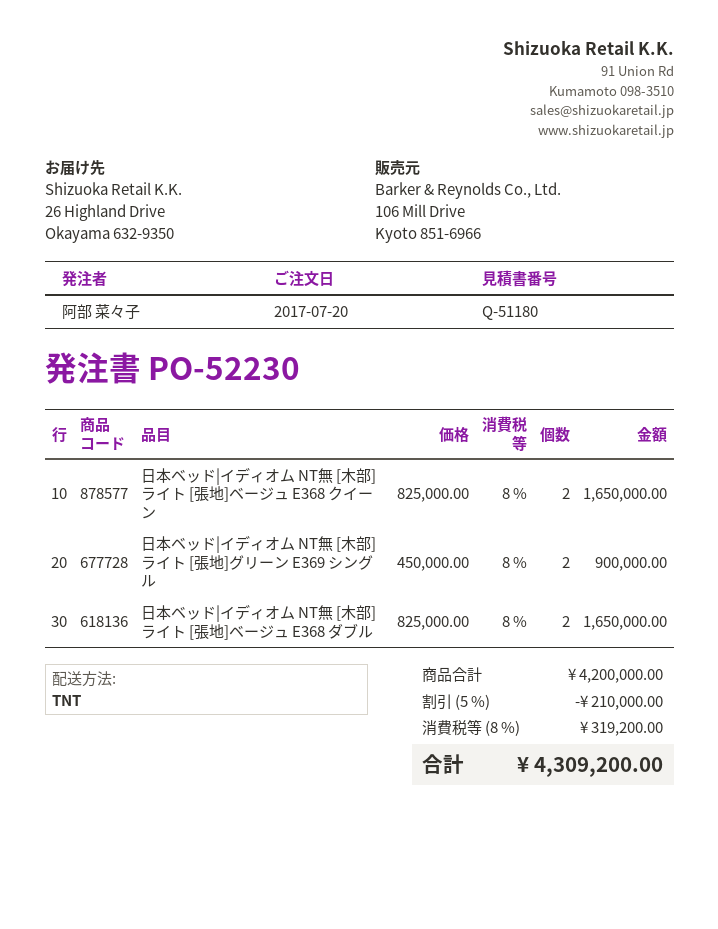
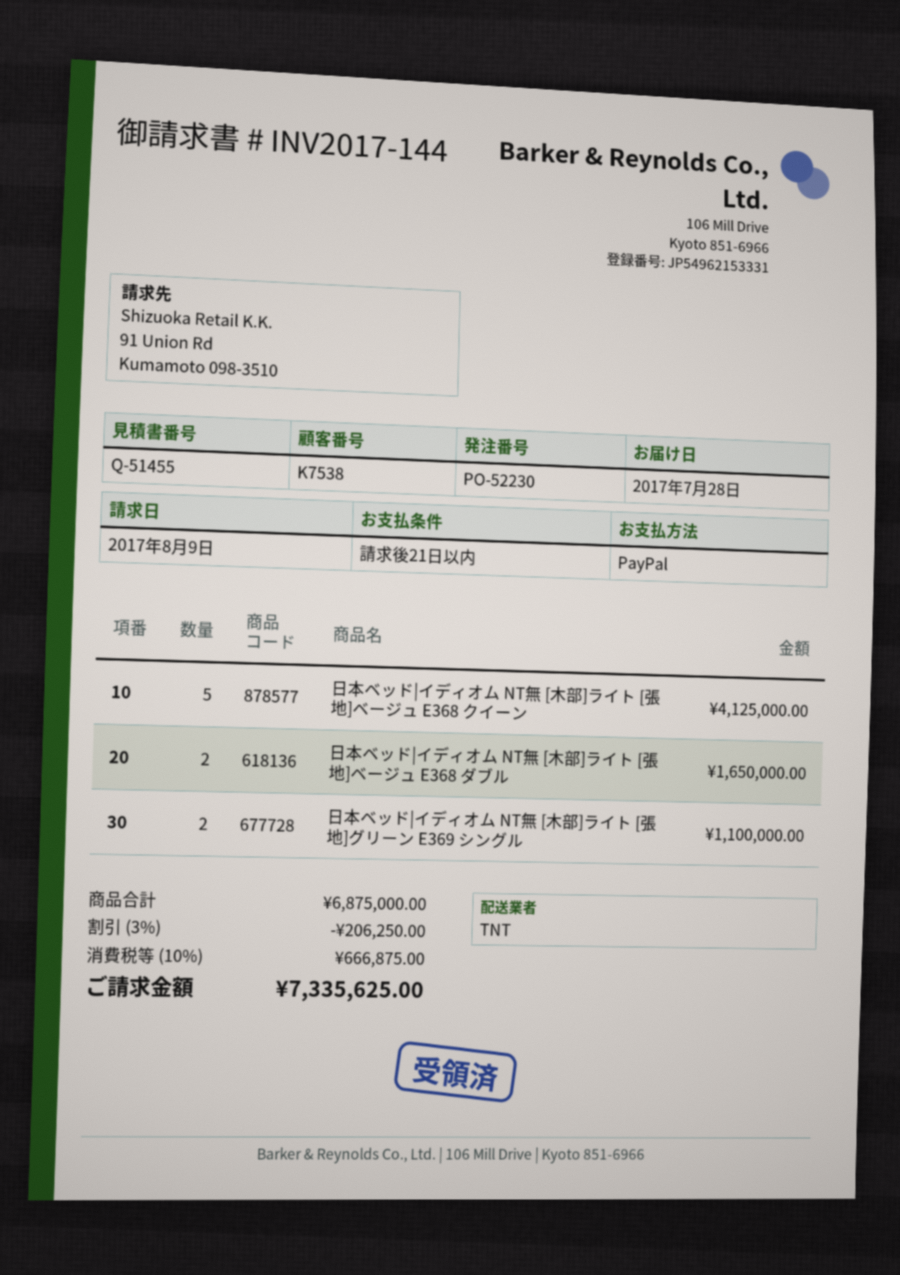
quote number: Q-51180 -> Q-51455
日本ベッド|イディオム NT無 [木部]ライト [張地]ベージュ E368 クイーン: 2 for 1650000.00 -> 5 for 4125000.00
日本ベッド|イディオム NT無 [木部]ライト [張地]グリーン E369 シングル: 2 for 900000.00 -> 2 for 1100000.00
subtotal: 4200000.00 -> 6875000.00
discount: 5% = 210000.00 -> 3% = 206250.00
tax: 8% = 319200.00 -> 10% = 666875.00
total: 4309200.00 -> 7335625.00

